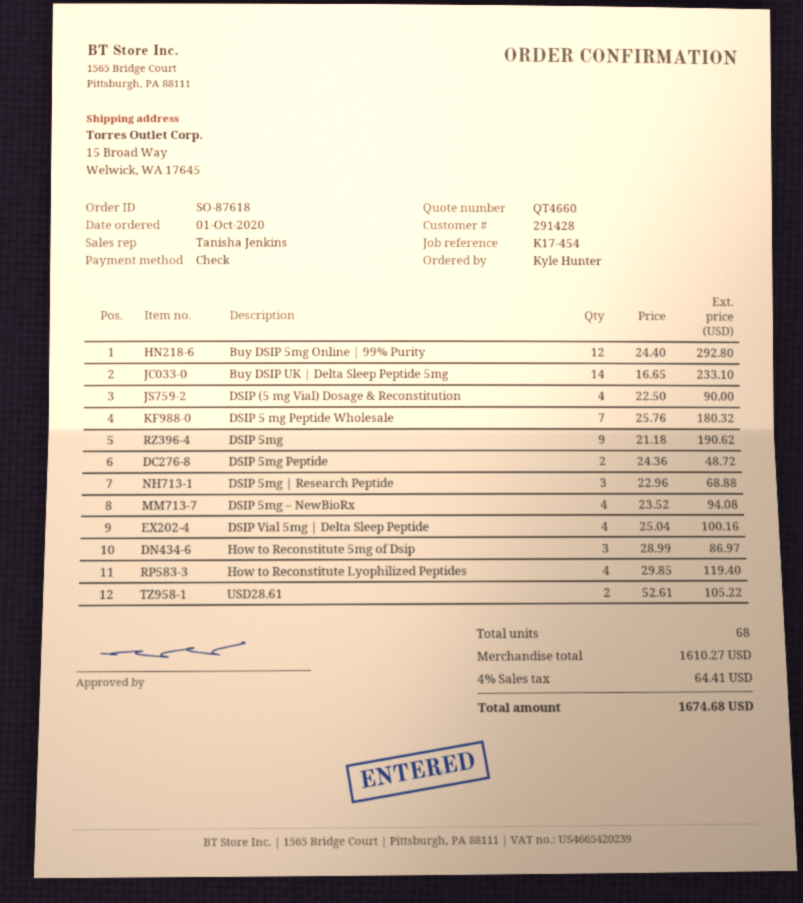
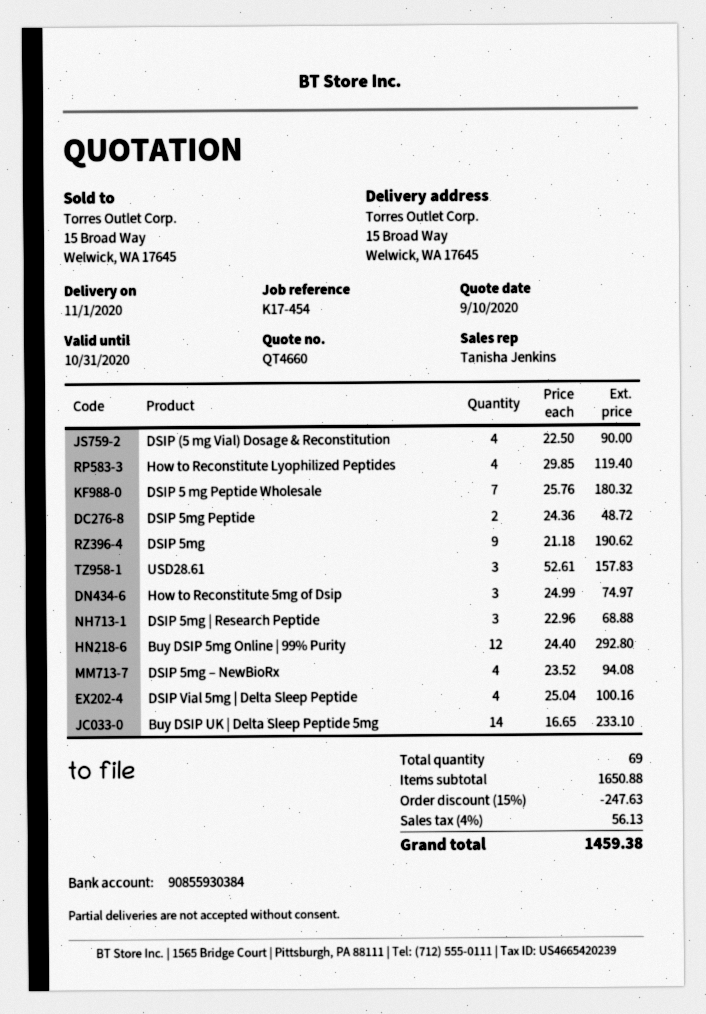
How to Reconstitute 5mg of Dsip: 3 x 28.99 = 86.97 -> 3 x 24.99 = 74.97
USD28.61: 2 x 52.61 = 105.22 -> 3 x 52.61 = 157.83
total quantity: 68 -> 69
subtotal: 1610.27 -> 1650.88
discount: none -> 15% = 247.63
tax: 4% = 64.41 -> 4% = 56.13
total: 1674.68 -> 1459.38

